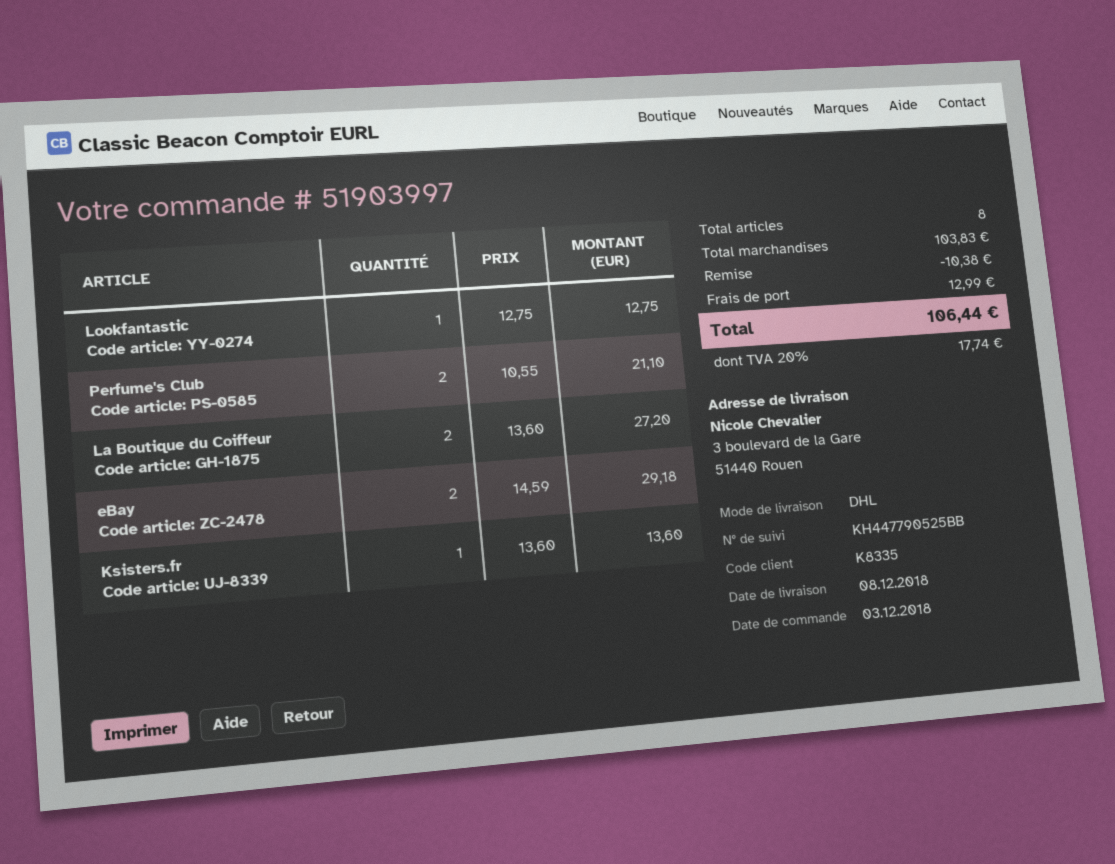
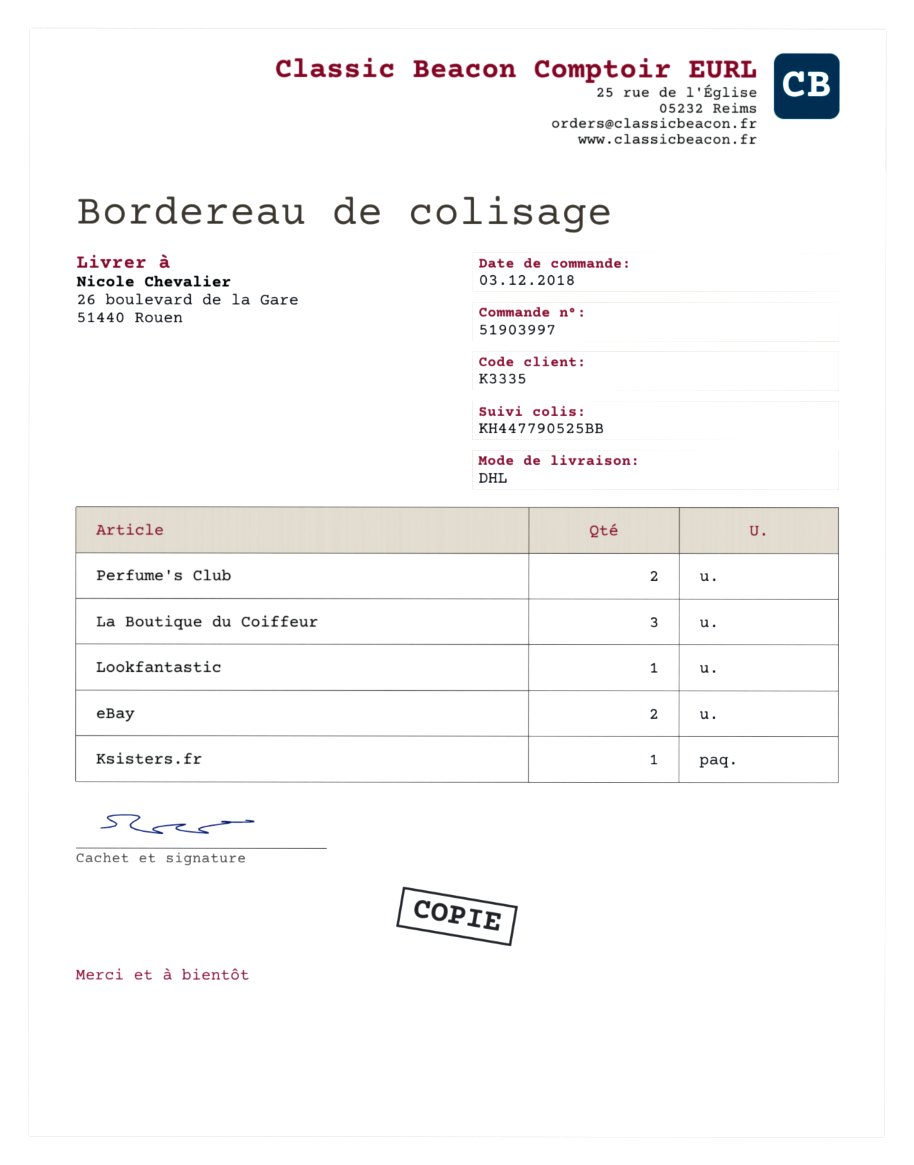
customer number: K8335 -> K3335
ship to: 3 boulevard de la Gare, 51440 Rouen -> 26 boulevard de la Gare, 51440 Rouen
La Boutique du Coiffeur: 2 -> 3

